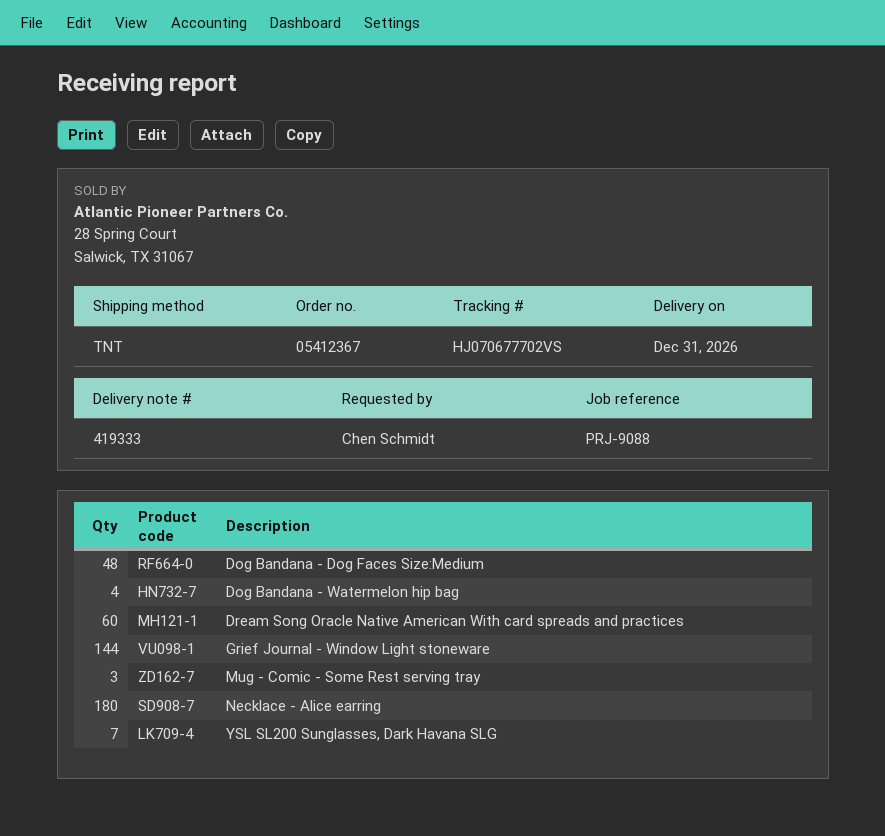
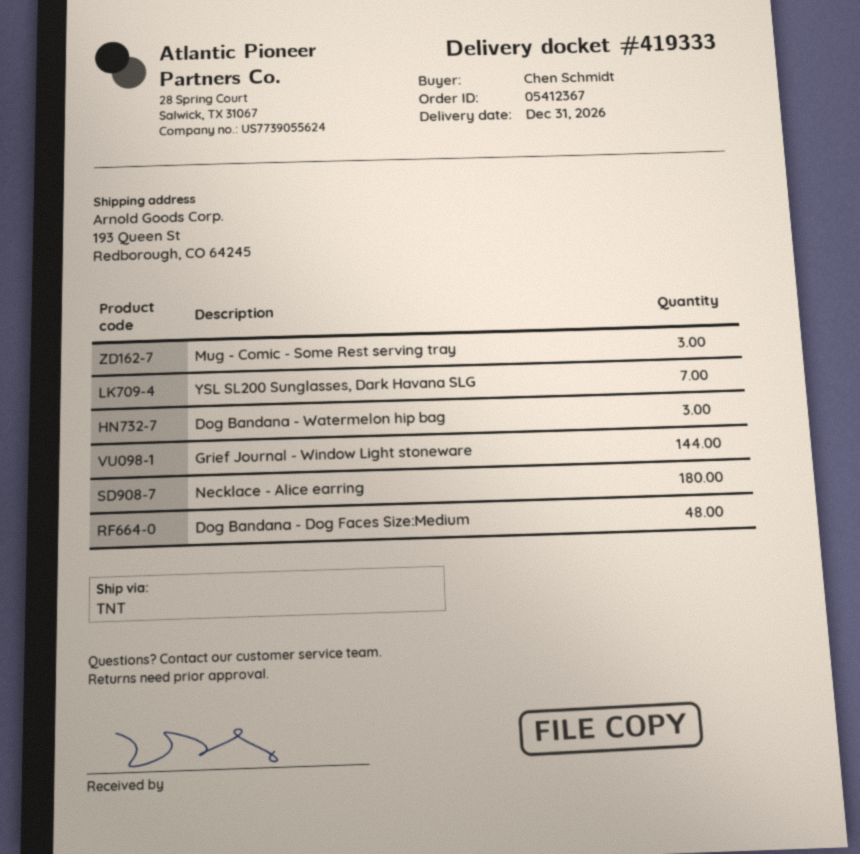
Dog Bandana - Watermelon hip bag: 4 -> 3
Dream Song Oracle Native American With card spreads and practices: 60 -> none

